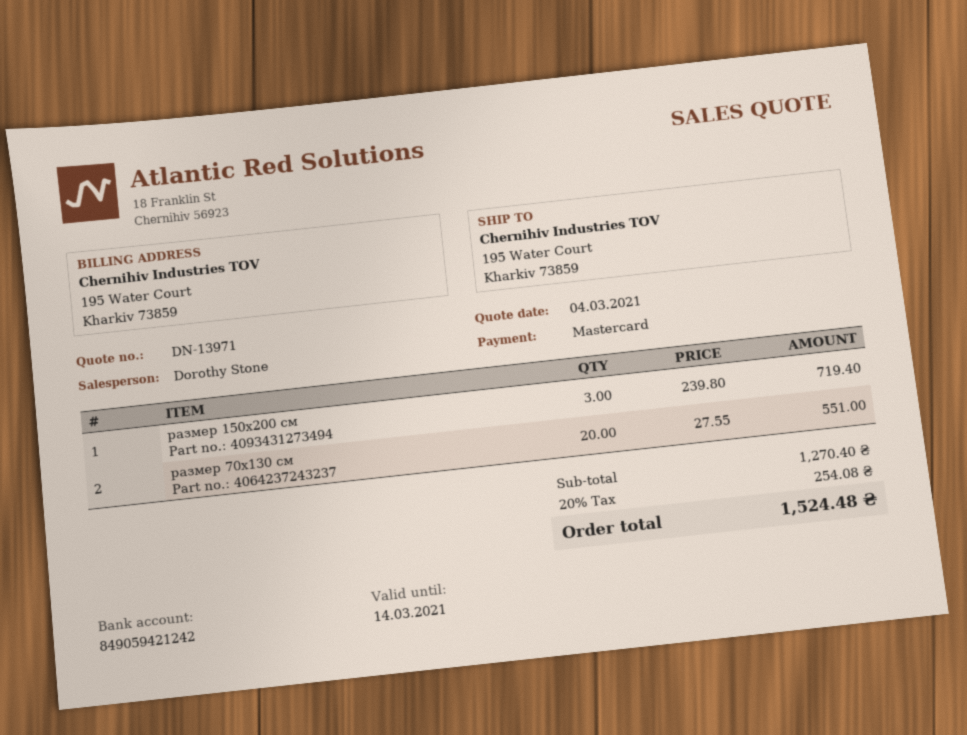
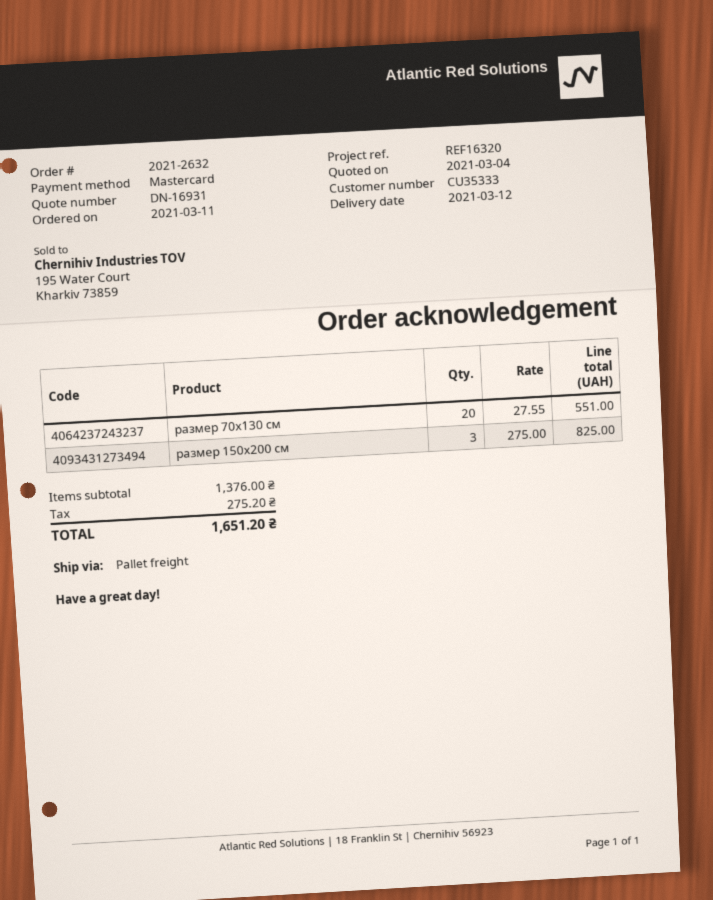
quote number: DN-13971 -> DN-16931
размер 150х200 см: 3 x 239.80 = 719.40 -> 3 x 275.00 = 825.00
subtotal: 1270.40 -> 1376.00
tax: 254.08 -> 275.20
total: 1524.48 -> 1651.20

